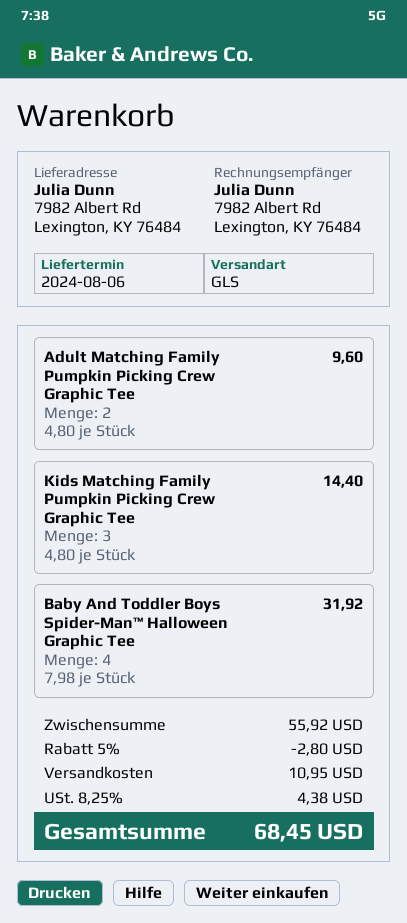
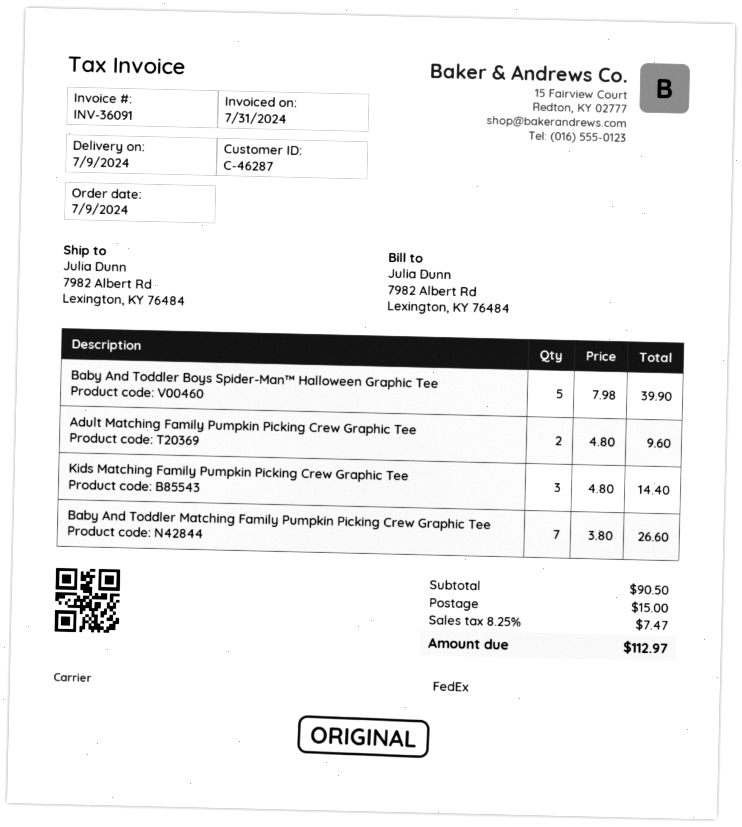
delivery date: 2024-08-06 -> 2024-07-09
shipping method: GLS -> FedEx
Baby And Toddler Boys Spider-Man™ Halloween Graphic Tee: 4 x 7.98 = 31.92 -> 5 x 7.98 = 39.90
Baby And Toddler Matching Family Pumpkin Picking Crew Graphic Tee: none -> 7 x 3.80 = 26.60
subtotal: 55.92 -> 90.50
discount: 5% = 2.80 -> none
shipping: 10.95 -> 15.00
tax: 8.25% = 4.38 -> 8.25% = 7.47
total: 68.45 -> 112.97

